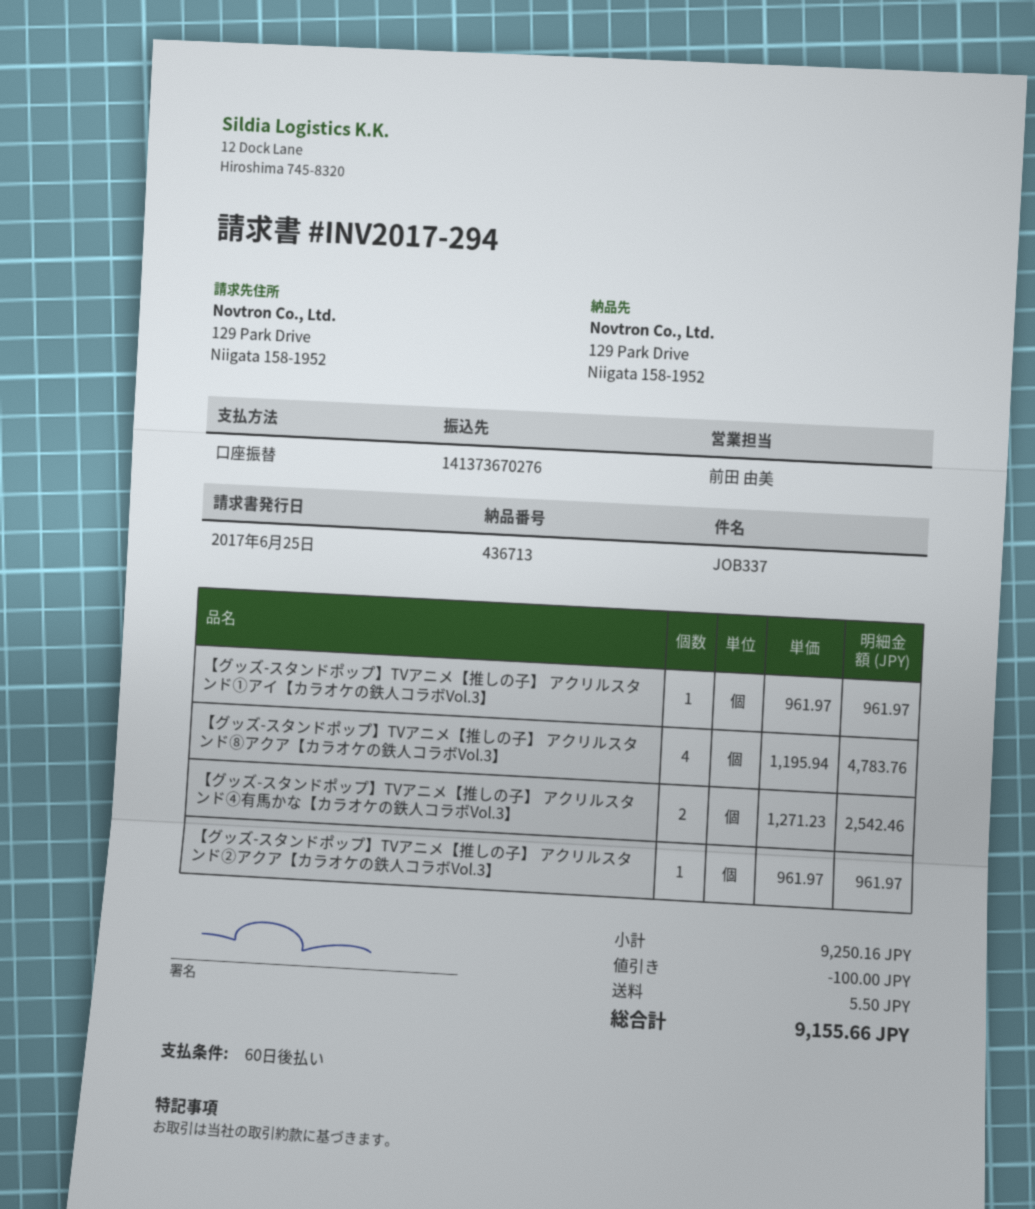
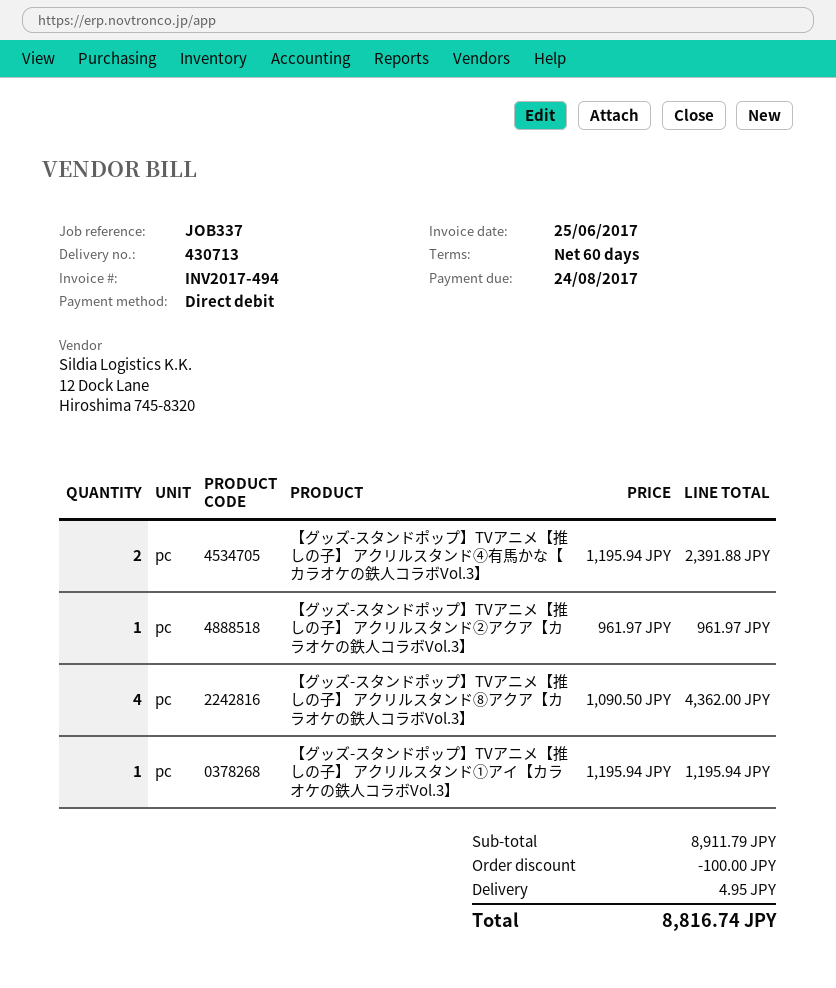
delivery note number: 436713 -> 430713
invoice number: INV2017-294 -> INV2017-494
【グッズ-スタンドポップ】TVアニメ【推しの子】 アクリルスタンド①アイ【カラオケの鉄人コラボVol.3】: 1 x 961.97 = 961.97 -> 1 x 1195.94 = 1195.94
【グッズ-スタンドポップ】TVアニメ【推しの子】 アクリルスタンド⑧アクア【カラオケの鉄人コラボVol.3】: 4 x 1195.94 = 4783.76 -> 4 x 1090.50 = 4362.00
【グッズ-スタンドポップ】TVアニメ【推しの子】 アクリルスタンド④有馬かな【カラオケの鉄人コラボVol.3】: 2 x 1271.23 = 2542.46 -> 2 x 1195.94 = 2391.88
subtotal: 9250.16 -> 8911.79
shipping: 5.50 -> 4.95
total: 9155.66 -> 8816.74

